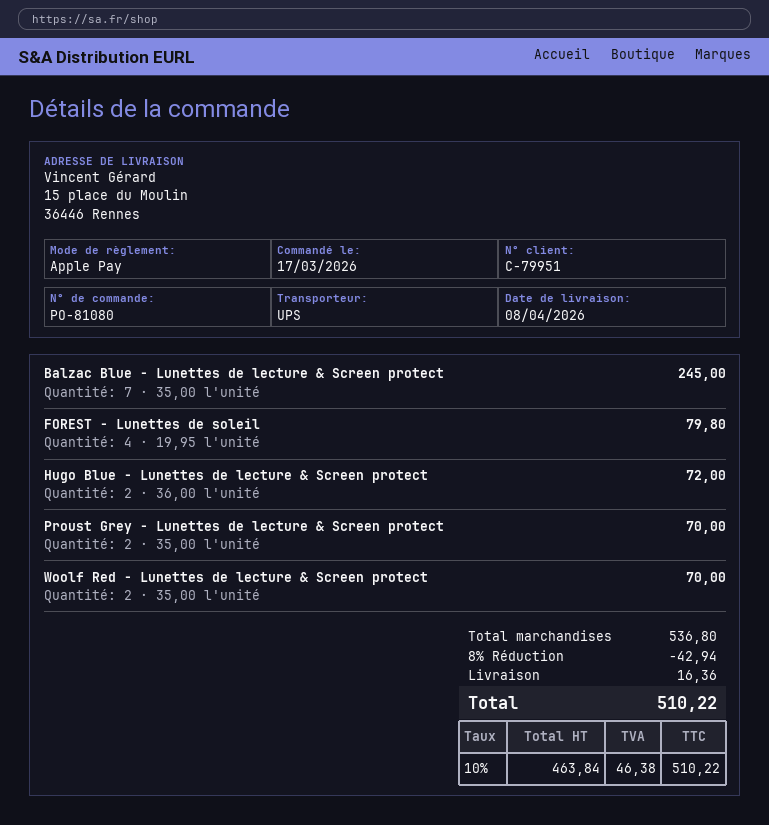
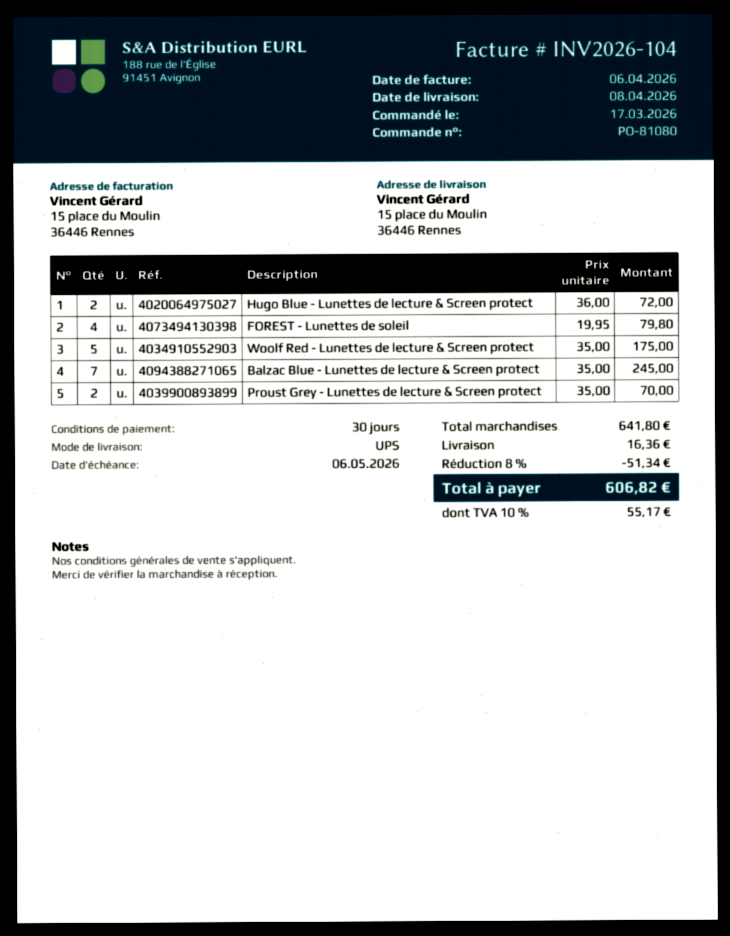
Woolf Red - Lunettes de lecture & Screen protect: 2 x 35.00 = 70.00 -> 5 x 35.00 = 175.00
subtotal: 536.80 -> 641.80
discount: 8% = 42.94 -> 8% = 51.34
tax: 10% = 46.38 -> 10% = 55.17
total: 510.22 -> 606.82

